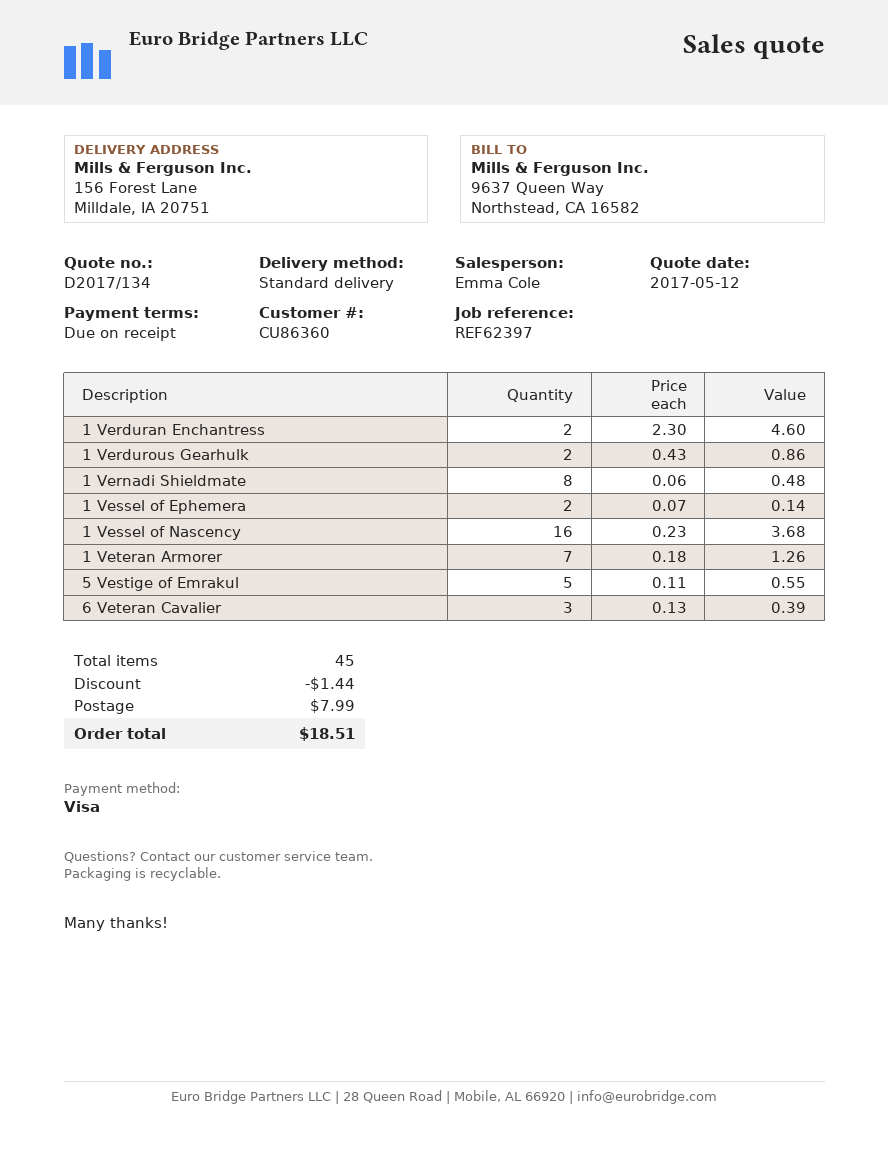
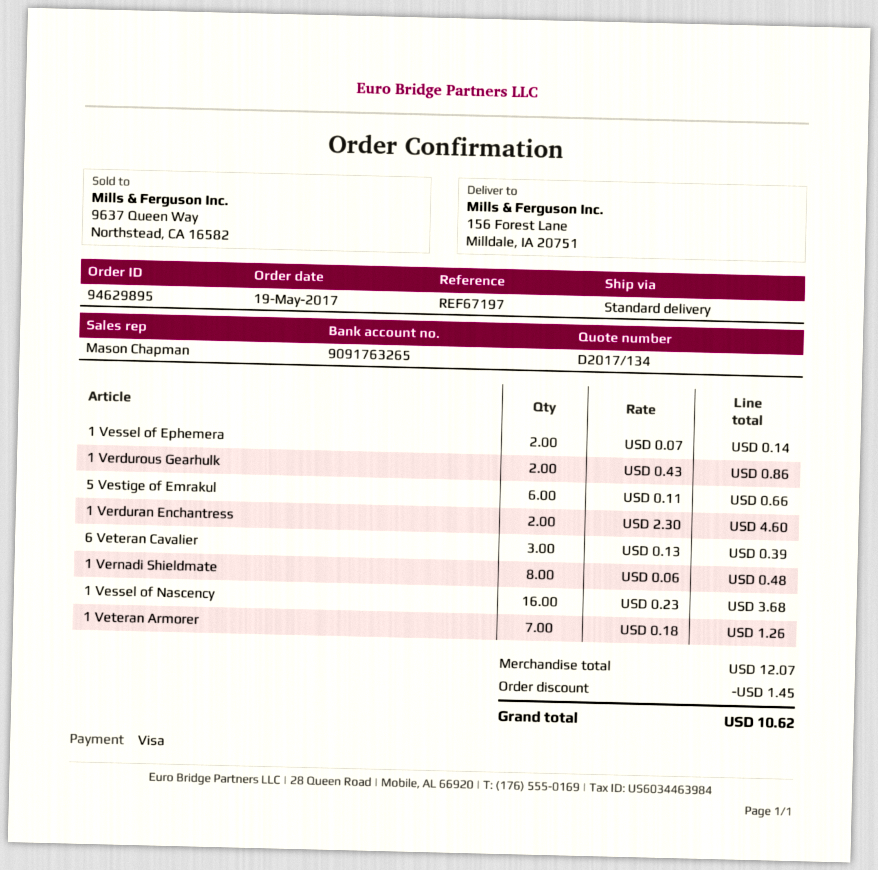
reference: REF62397 -> REF67197
sales rep: Emma Cole -> Mason Chapman
5 Vestige of Emrakul: 5 x 0.11 = 0.55 -> 6 x 0.11 = 0.66
discount: 1.44 -> 1.45
shipping: 7.99 -> none
total: 18.51 -> 10.62

